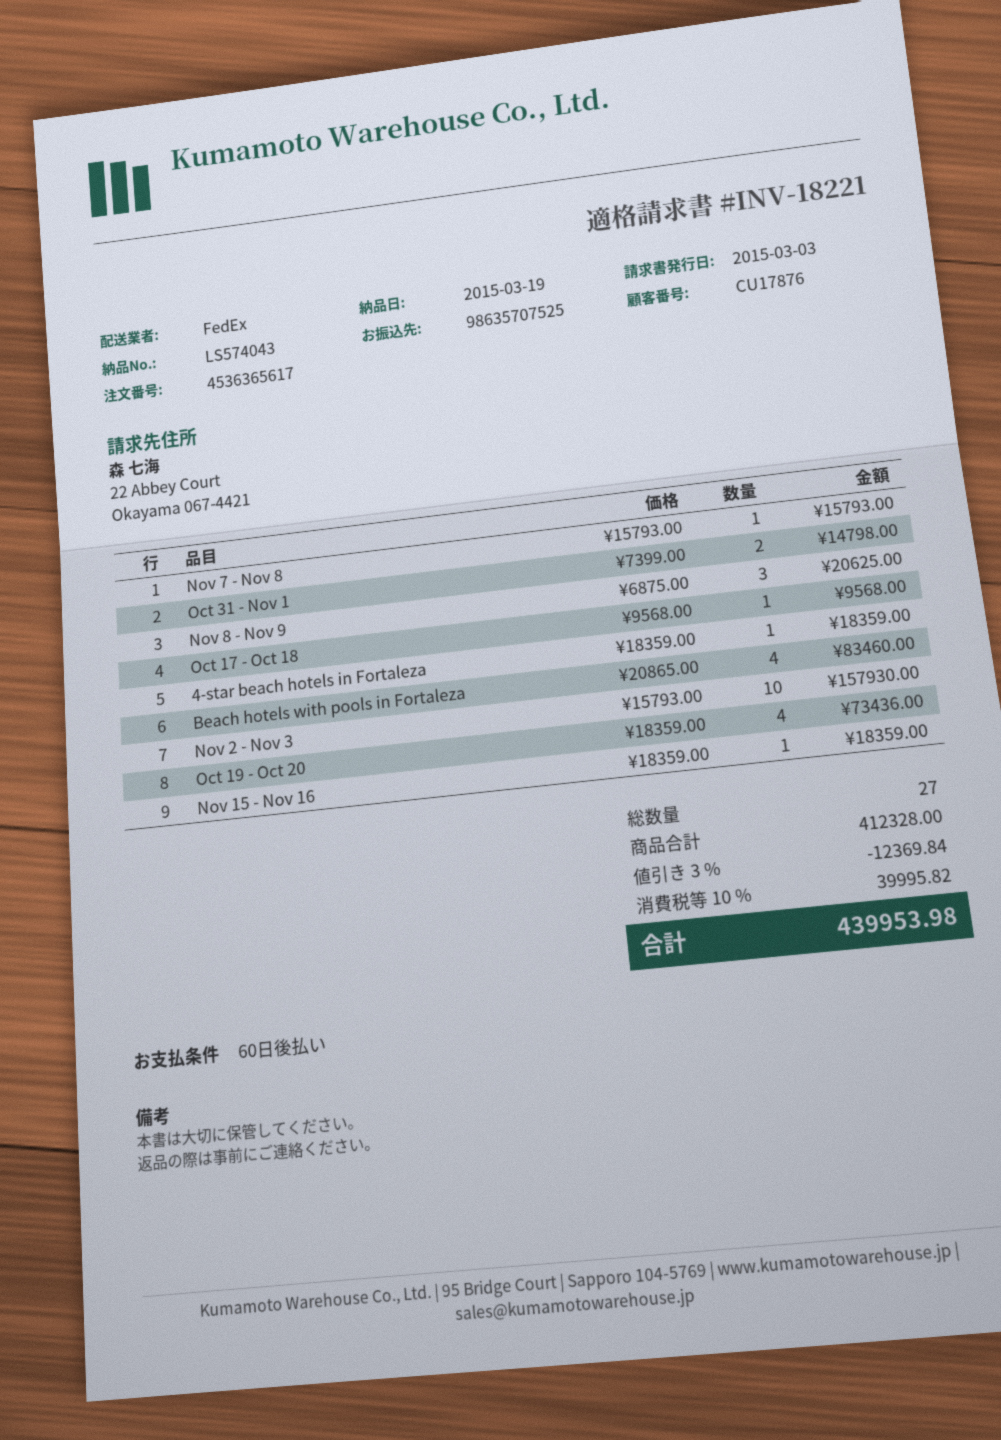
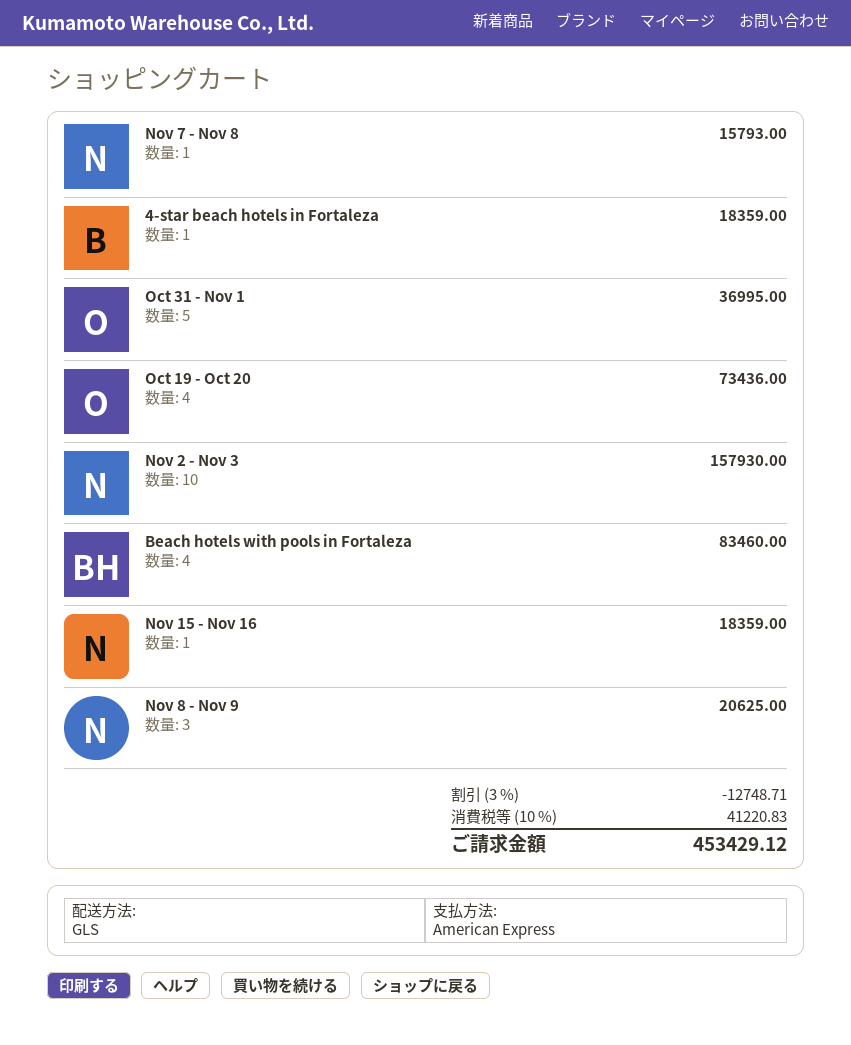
shipping method: FedEx -> GLS
Oct 31 - Nov 1: 2 for 14798.00 -> 5 for 36995.00
Oct 17 - Oct 18: 1 for 9568.00 -> none
discount: 3% = 12369.84 -> 3% = 12748.71
tax: 10% = 39995.82 -> 10% = 41220.83
total: 439953.98 -> 453429.12

